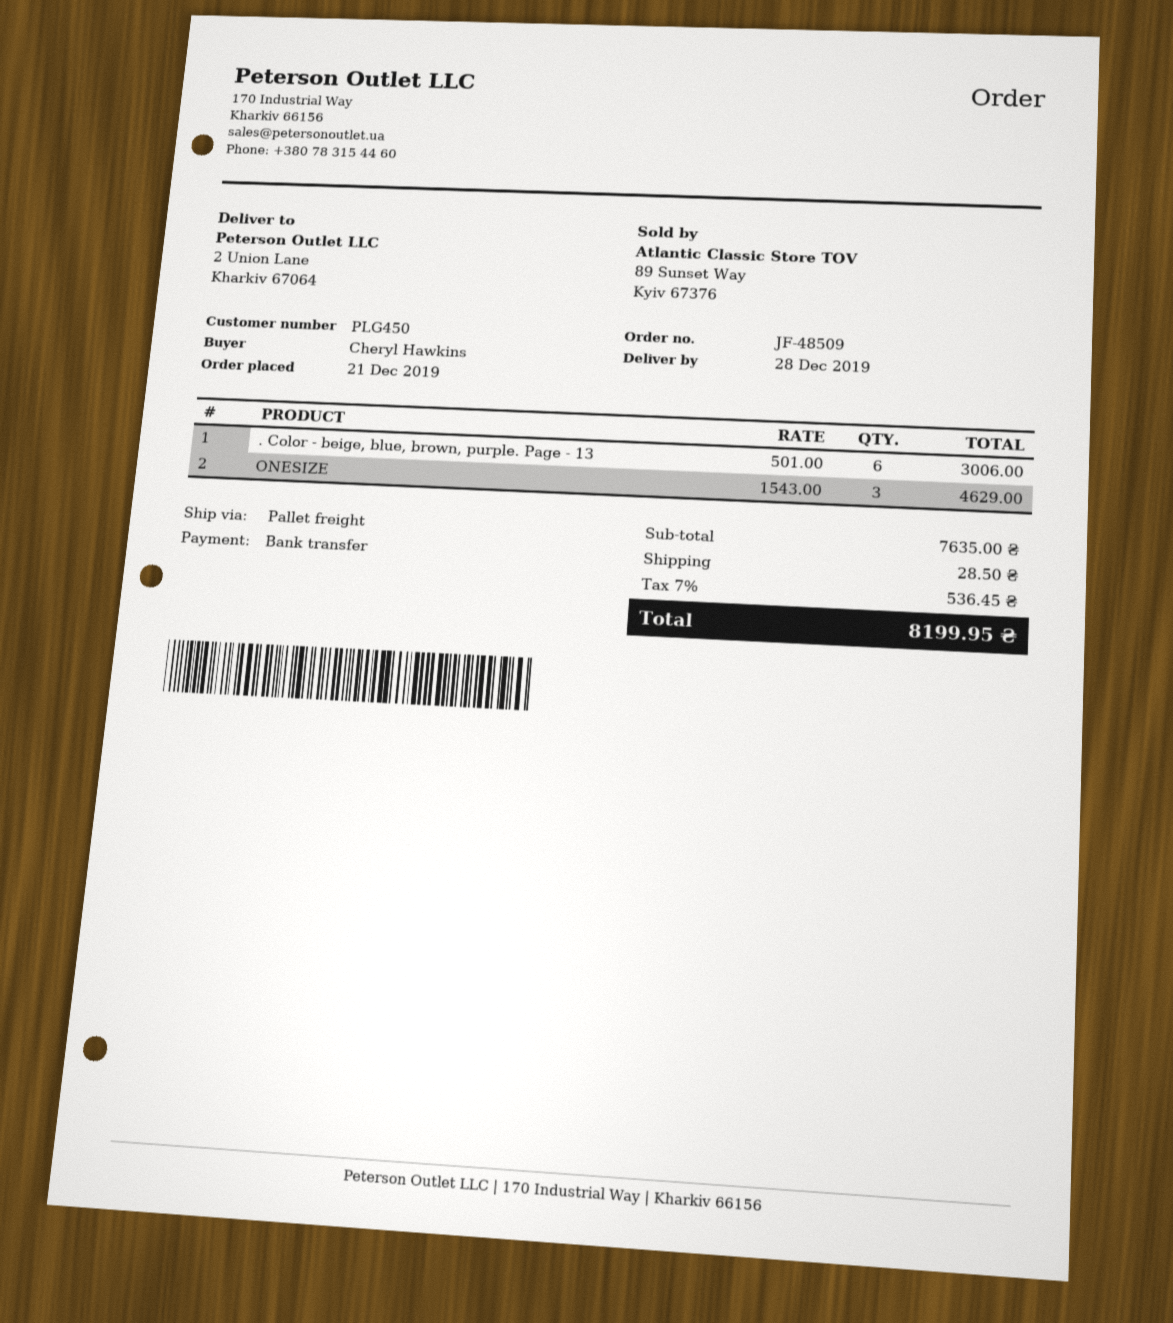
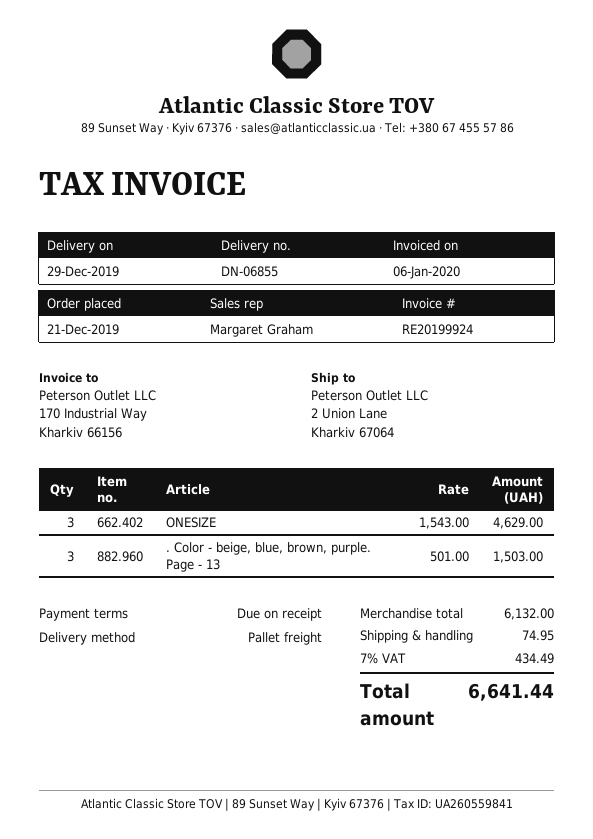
delivery date: 2019-12-28 -> 2019-12-29
. Color - beige, blue, brown, purple. Page - 13: 6 x 501.00 = 3006.00 -> 3 x 501.00 = 1503.00
subtotal: 7635.00 -> 6132.00
shipping: 28.50 -> 74.95
tax: 7% = 536.45 -> 7% = 434.49
total: 8199.95 -> 6641.44

